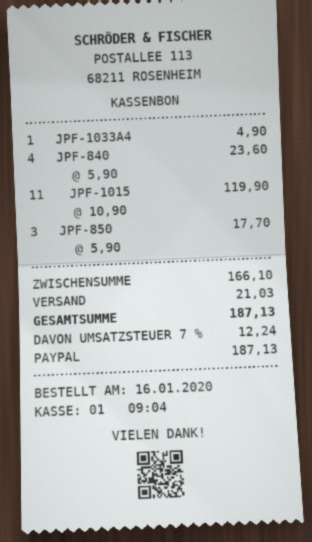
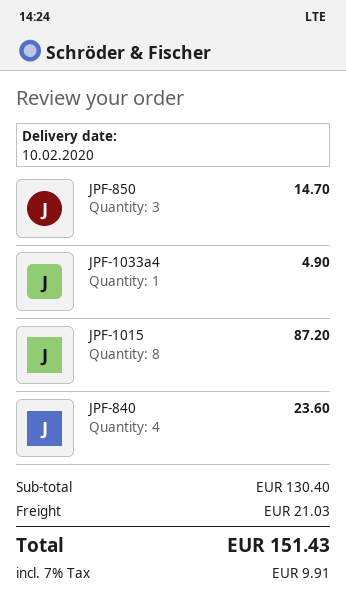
JPF-1015: 11 for 119.90 -> 8 for 87.20
JPF-850: 3 for 17.70 -> 3 for 14.70
subtotal: 166.10 -> 130.40
tax: 7% = 12.24 -> 7% = 9.91
total: 187.13 -> 151.43

